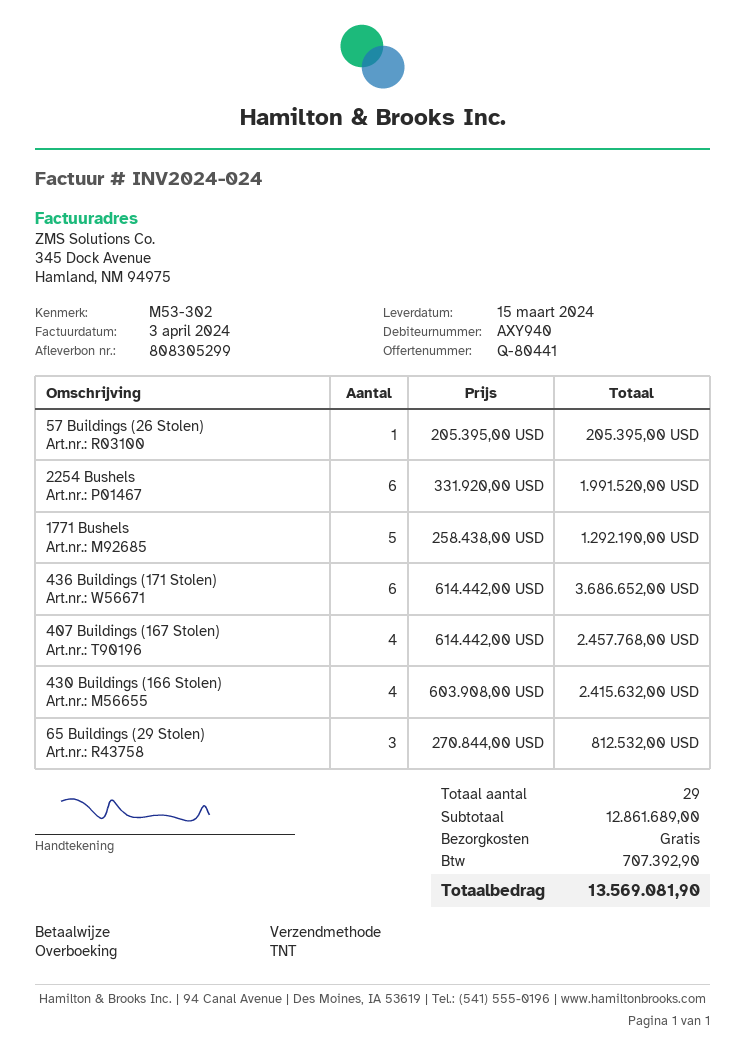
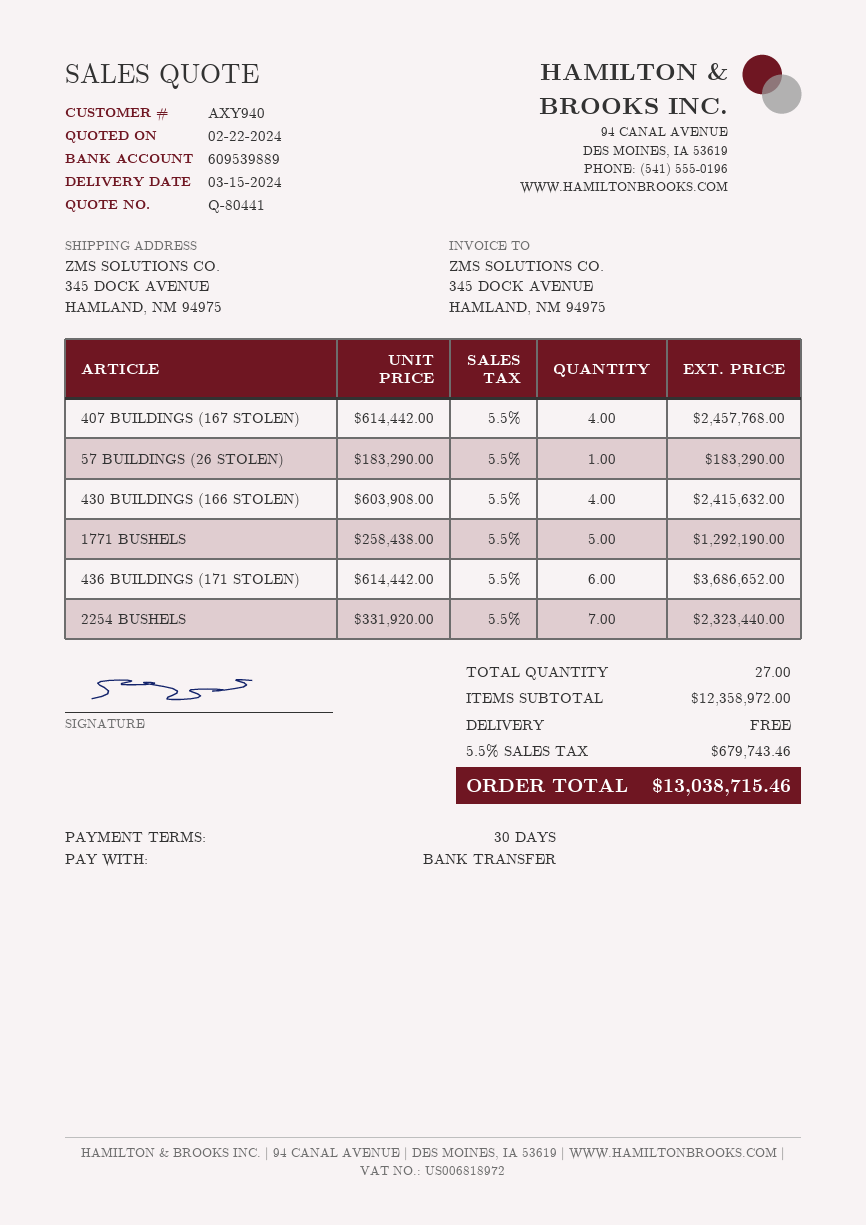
57 Buildings (26 Stolen): 1 x 205395.00 = 205395.00 -> 1 x 183290.00 = 183290.00
2254 Bushels: 6 x 331920.00 = 1991520.00 -> 7 x 331920.00 = 2323440.00
65 Buildings (29 Stolen): 3 x 270844.00 = 812532.00 -> none
total quantity: 29 -> 27
subtotal: 12861689.00 -> 12358972.00
tax: 707392.90 -> 679743.46
total: 13569081.90 -> 13038715.46

